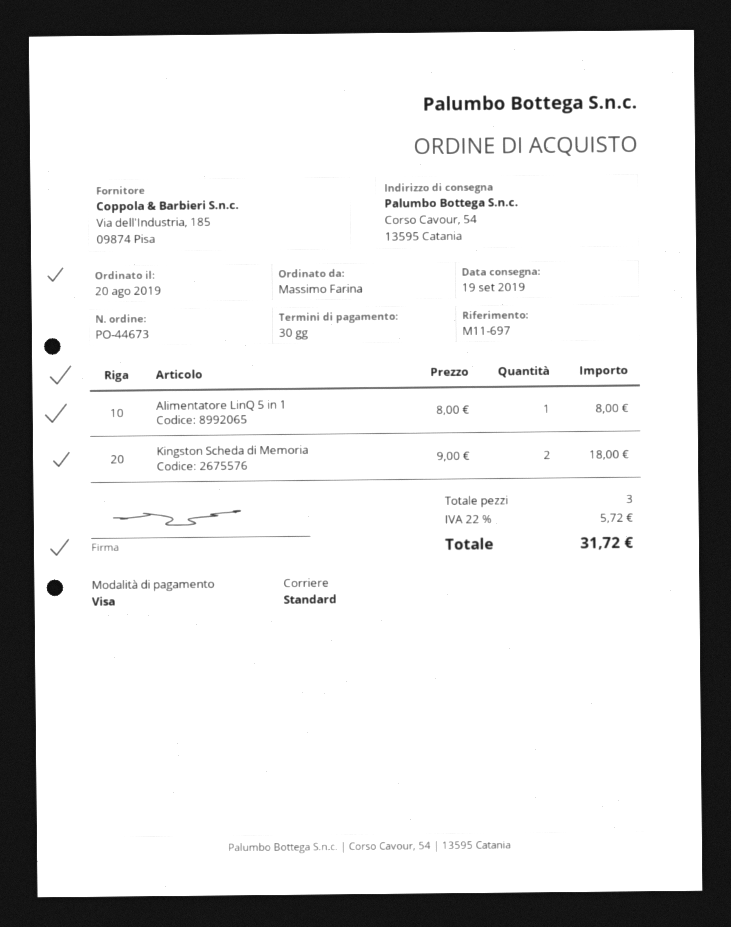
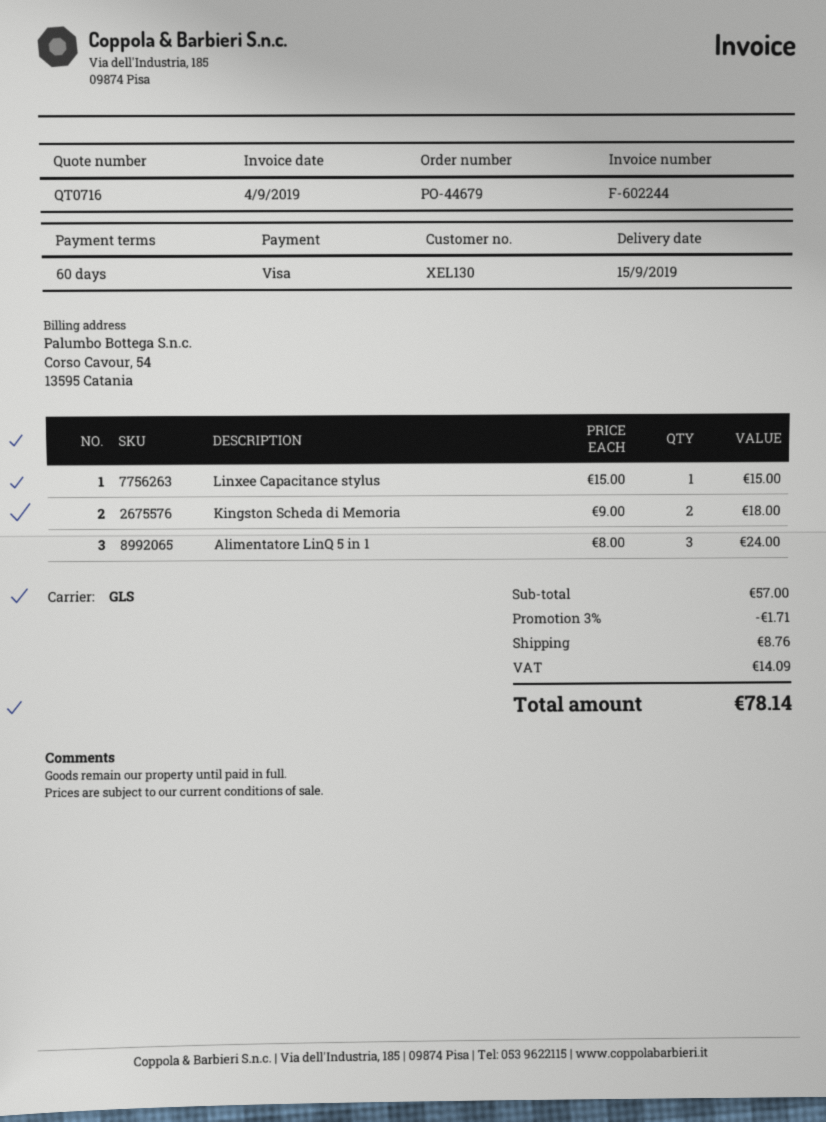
order number: PO-44673 -> PO-44679
delivery date: 2019-09-19 -> 2019-09-15
payment terms: 30 days -> 60 days
shipping method: standard -> GLS
Alimentatore LinQ 5 in 1: 1 x 8.00 = 8.00 -> 3 x 8.00 = 24.00
Linxee Capacitance stylus: none -> 1 x 15.00 = 15.00
discount: none -> 3% = 1.71
shipping: none -> 8.76
tax: 5.72 -> 14.09
total: 31.72 -> 78.14

